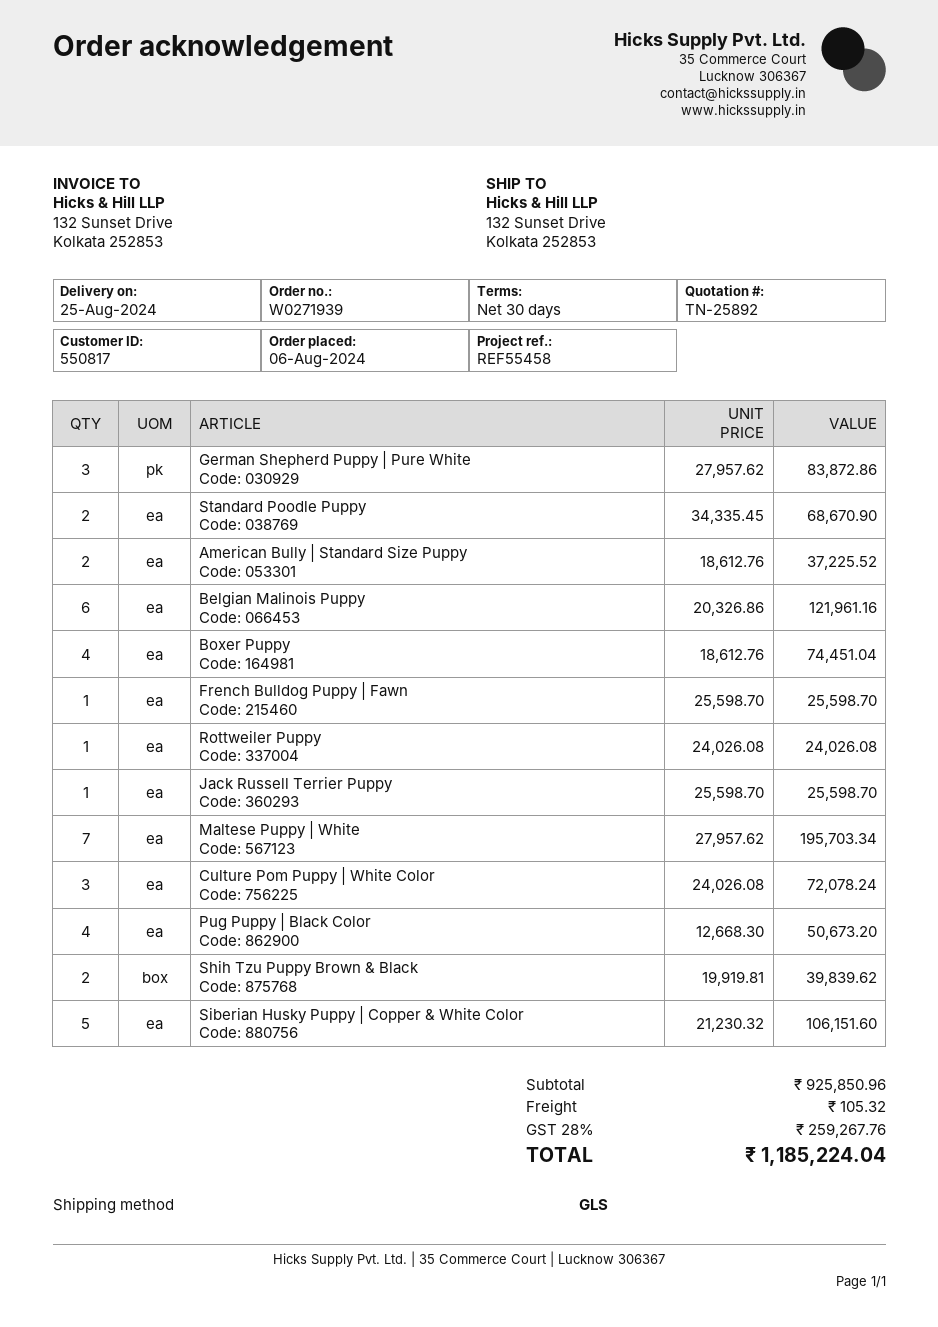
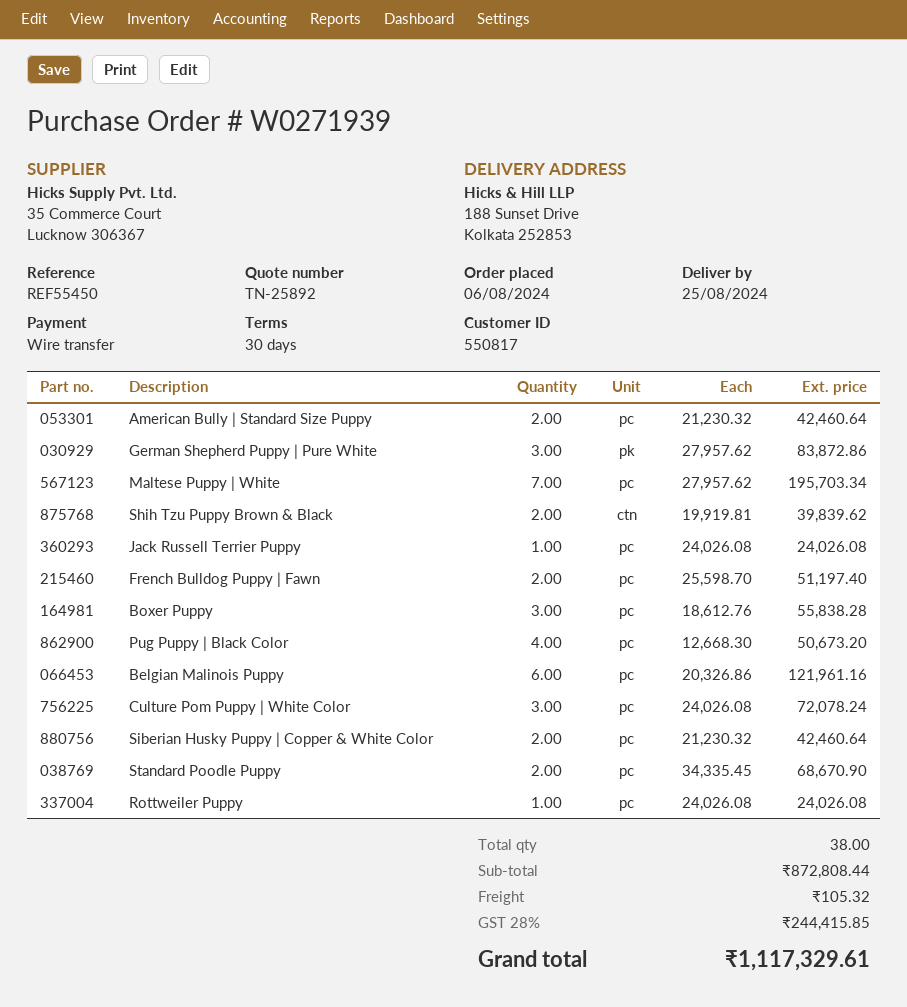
reference: REF55458 -> REF55450
ship to: 132 Sunset Drive, Kolkata 252853 -> 188 Sunset Drive, Kolkata 252853
American Bully | Standard Size Puppy: 2 x 18612.76 = 37225.52 -> 2 x 21230.32 = 42460.64
Boxer Puppy: 4 x 18612.76 = 74451.04 -> 3 x 18612.76 = 55838.28
French Bulldog Puppy | Fawn: 1 x 25598.70 = 25598.70 -> 2 x 25598.70 = 51197.40
Jack Russell Terrier Puppy: 1 x 25598.70 = 25598.70 -> 1 x 24026.08 = 24026.08
Siberian Husky Puppy | Copper & White Color: 5 x 21230.32 = 106151.60 -> 2 x 21230.32 = 42460.64
subtotal: 925850.96 -> 872808.44
tax: 28% = 259267.76 -> 28% = 244415.85
total: 1185224.04 -> 1117329.61

